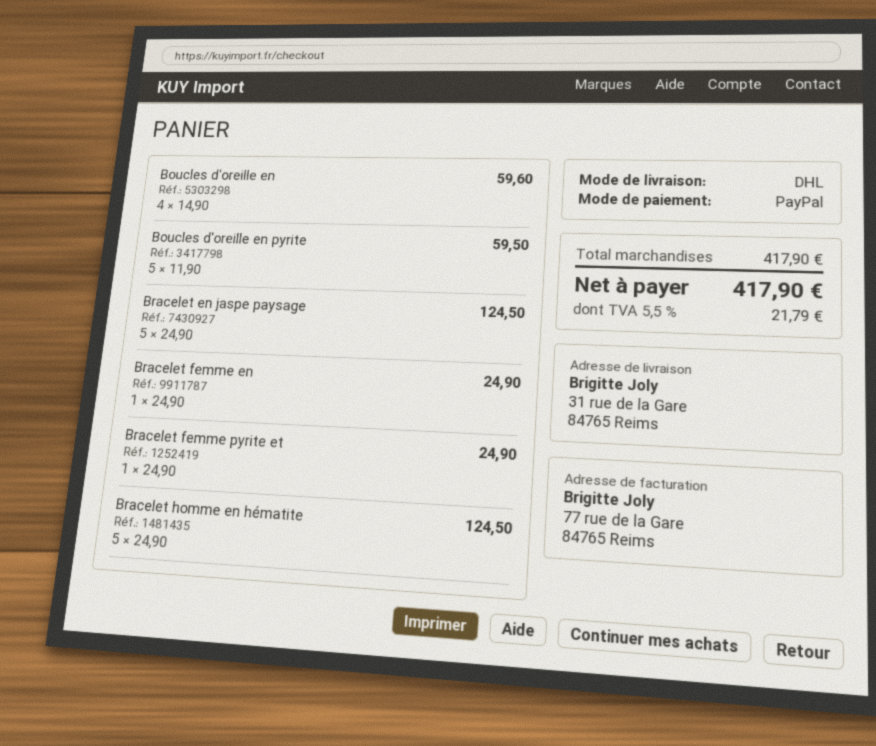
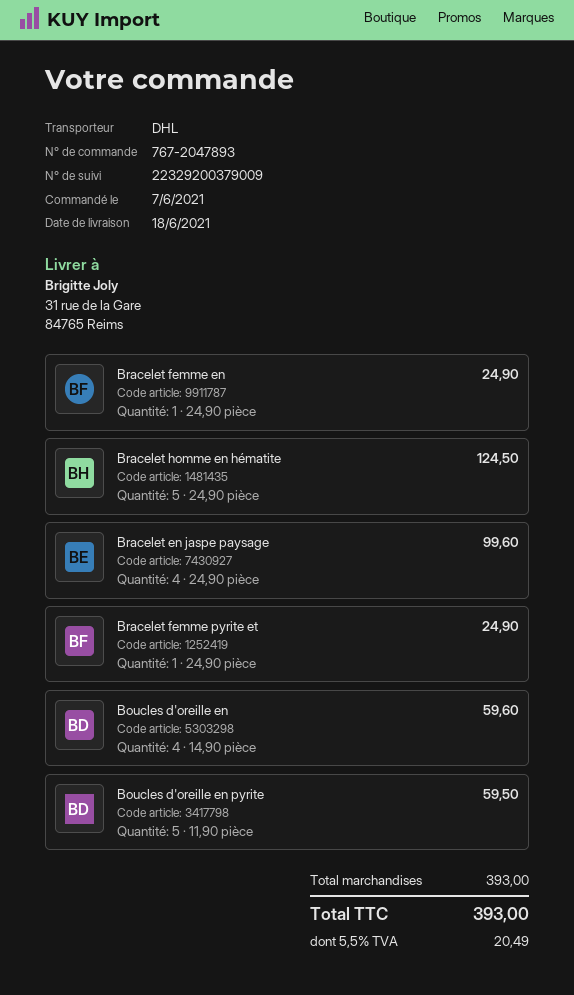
Bracelet en jaspe paysage: 5 x 24.90 = 124.50 -> 4 x 24.90 = 99.60
subtotal: 417.90 -> 393.00
tax: 5.5% = 21.79 -> 5.5% = 20.49
total: 417.90 -> 393.00

